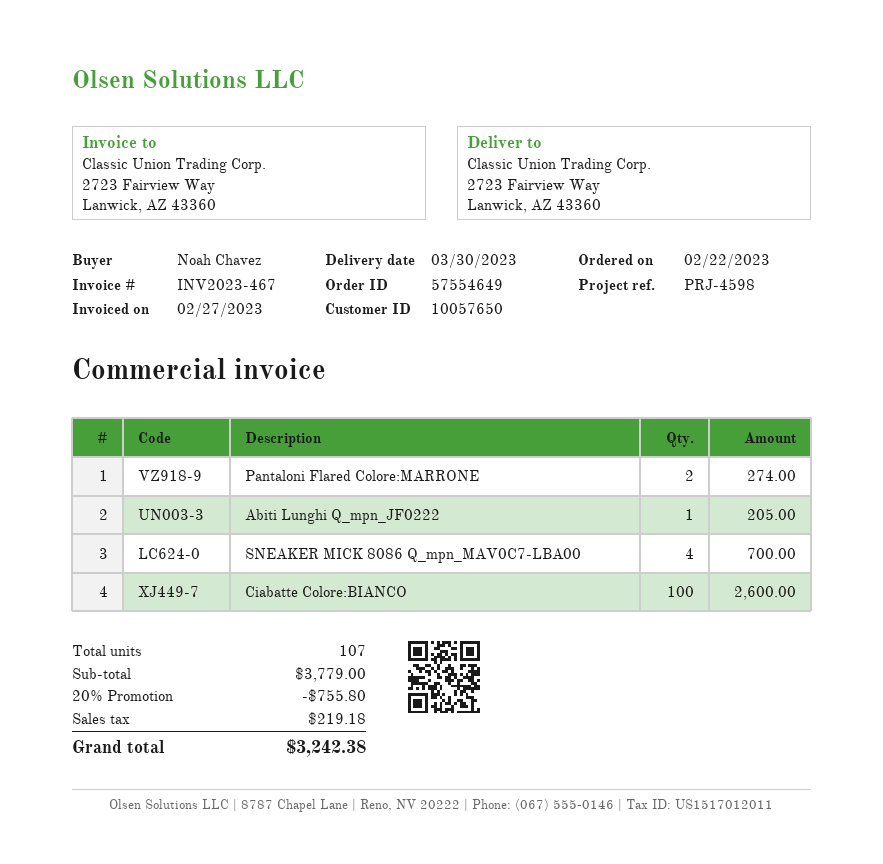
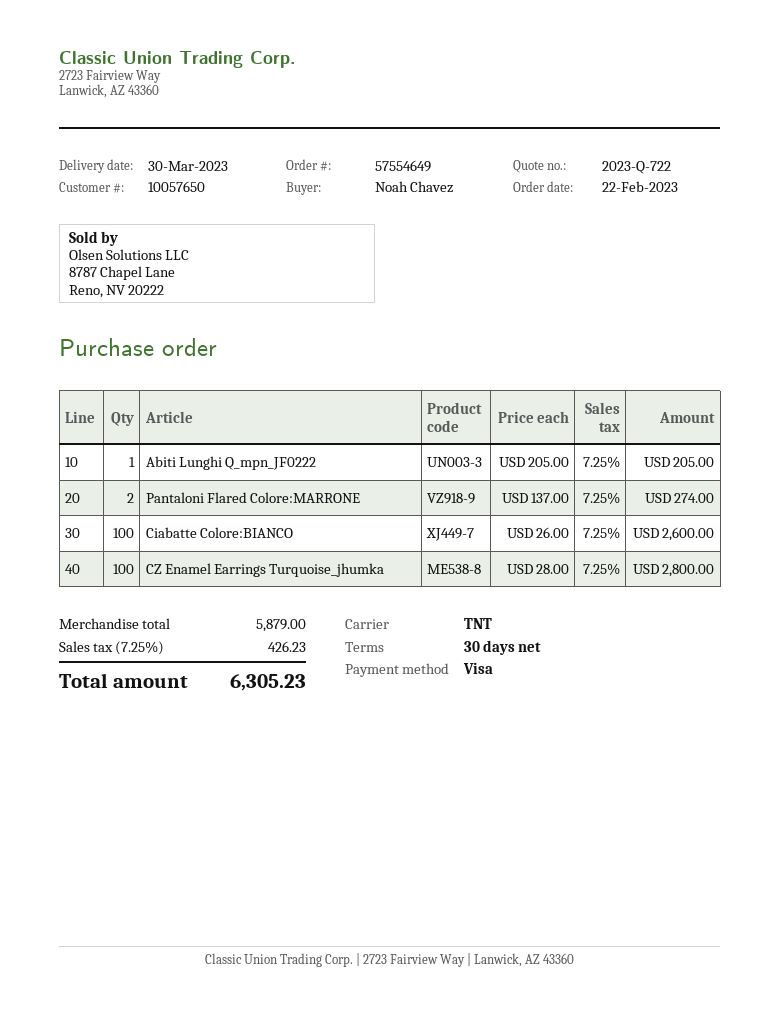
SNEAKER MICK 8086 Q_mpn_MAV0C7-LBA00: 4 for 700.00 -> none
CZ Enamel Earrings Turquoise_jhumka: none -> 100 for 2800.00
subtotal: 3779.00 -> 5879.00
discount: 20% = 755.80 -> none
tax: 219.18 -> 426.23
total: 3242.38 -> 6305.23

